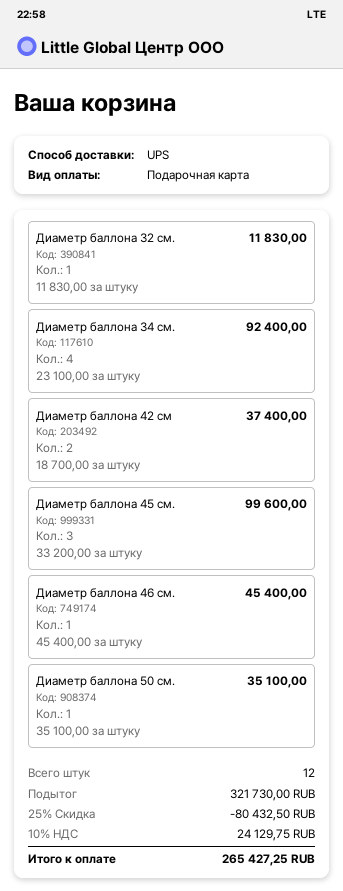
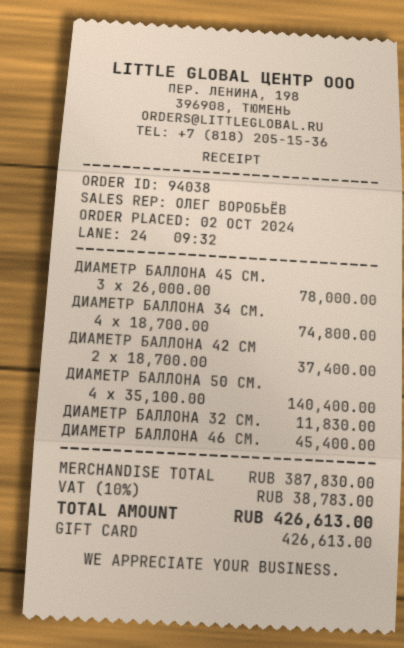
Диаметр баллона 34 см.: 4 x 23100.00 = 92400.00 -> 4 x 18700.00 = 74800.00
Диаметр баллона 45 см.: 3 x 33200.00 = 99600.00 -> 3 x 26000.00 = 78000.00
Диаметр баллона 50 см.: 1 x 35100.00 = 35100.00 -> 4 x 35100.00 = 140400.00
subtotal: 321730.00 -> 387830.00
discount: 25% = 80432.50 -> none
tax: 10% = 24129.75 -> 10% = 38783.00
total: 265427.25 -> 426613.00

